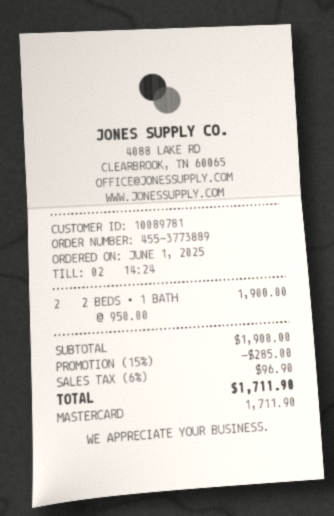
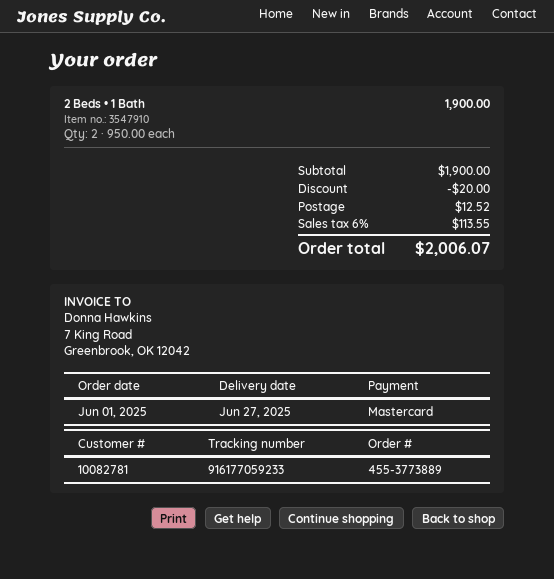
customer number: 10089781 -> 10082781
discount: 285.00 -> 20.00
shipping: none -> 12.52
tax: 6% = 96.90 -> 6% = 113.55
total: 1711.90 -> 2006.07

